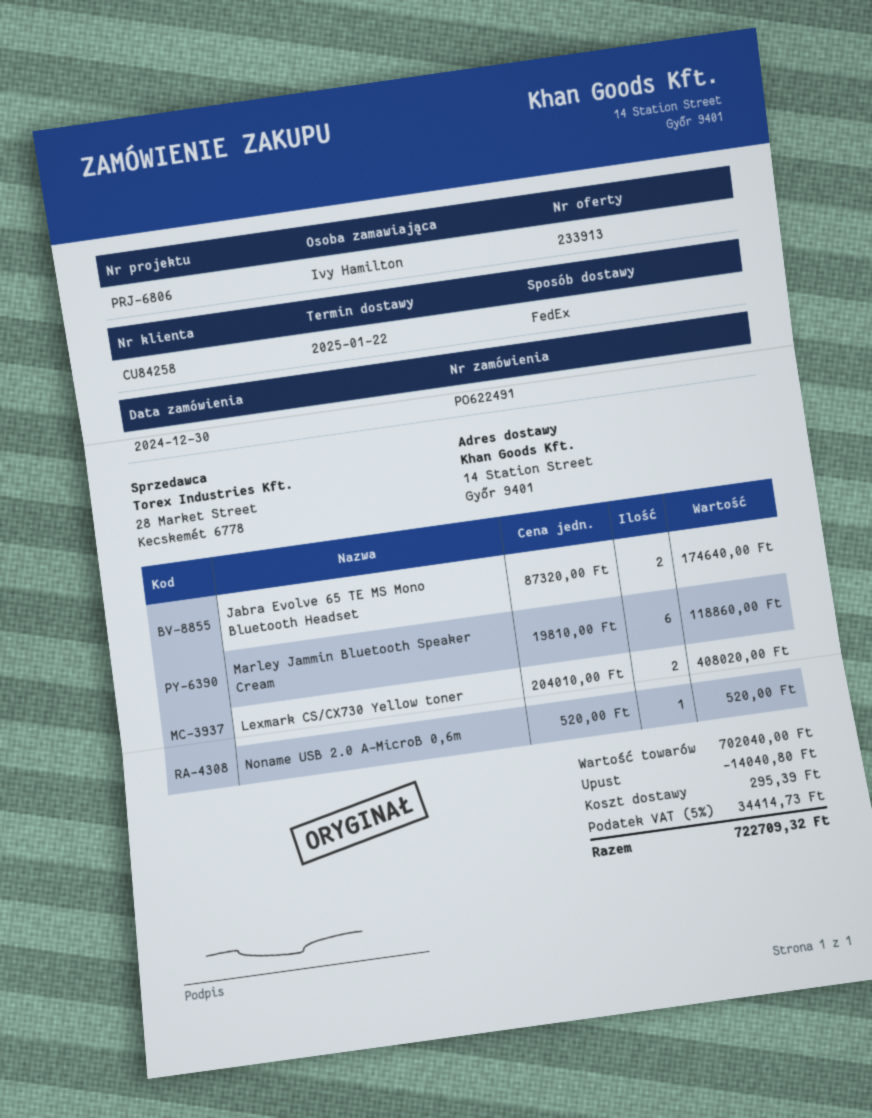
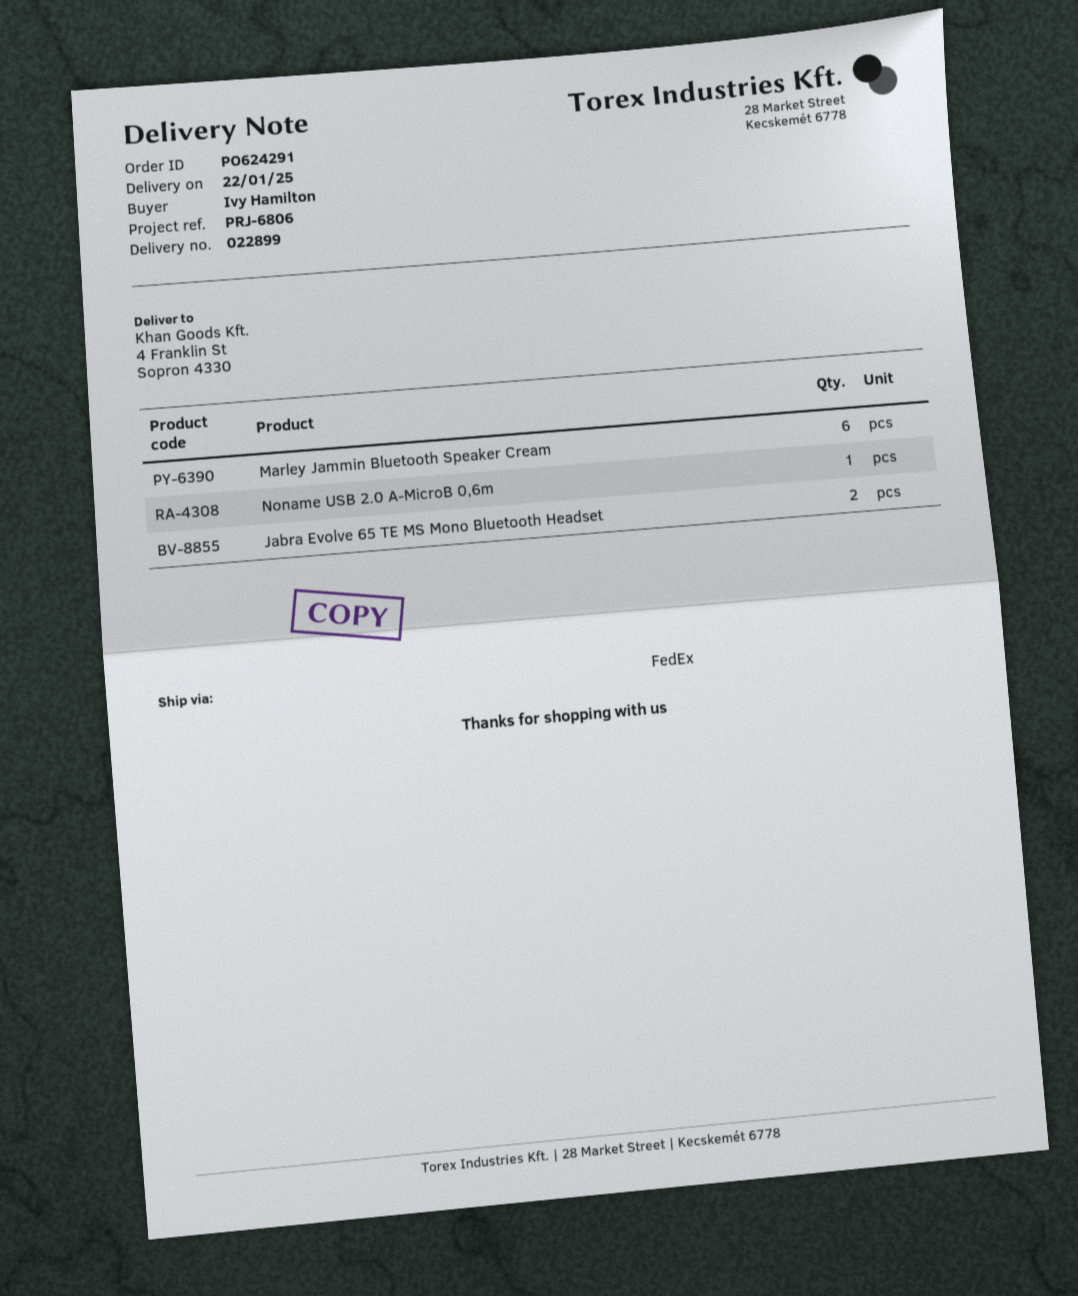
order number: PO622491 -> PO624291
ship to: 14 Station Street, Győr 9401 -> 4 Franklin St, Sopron 4330
Lexmark CS/CX730 Yellow toner: 2 -> none

